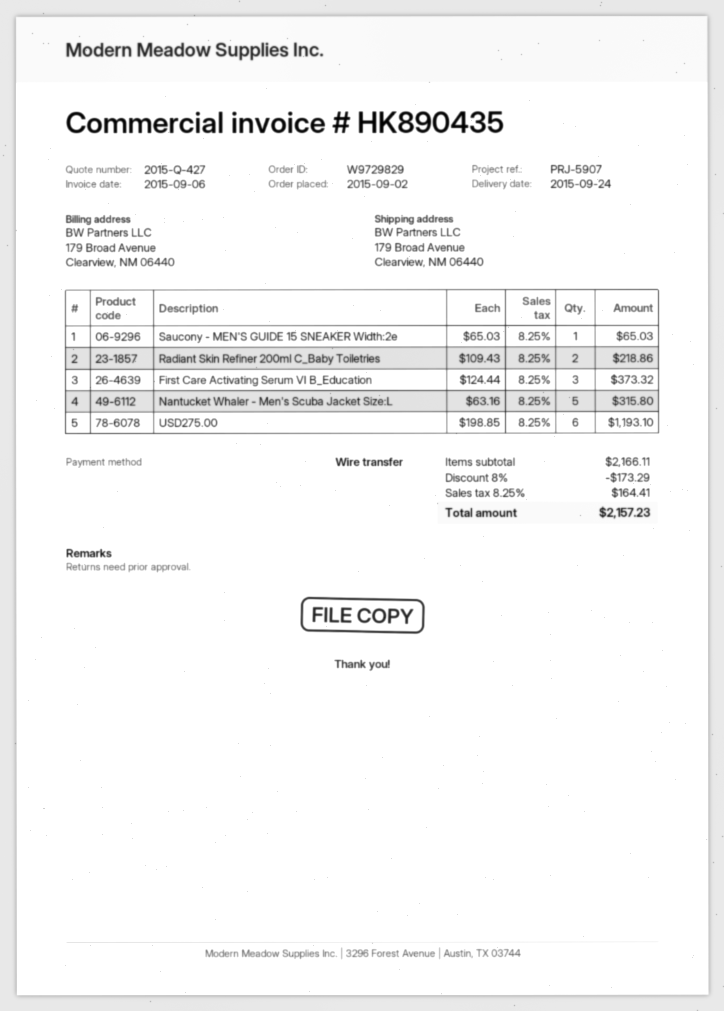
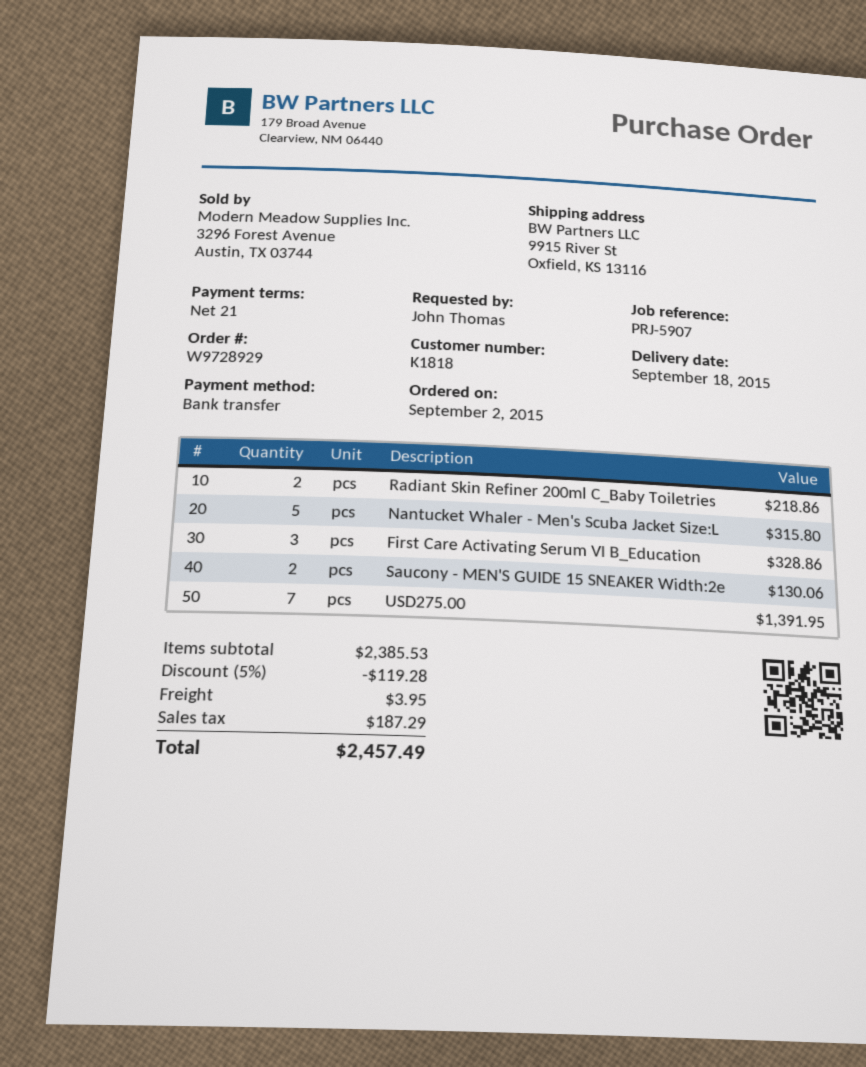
order number: W9729829 -> W9728929
delivery date: 2015-09-24 -> 2015-09-18
ship to: 179 Broad Avenue, Clearview, NM 06440 -> 9915 River St, Oxfield, KS 13116
Saucony - MEN'S GUIDE 15 SNEAKER Width:2e: 1 for 65.03 -> 2 for 130.06
First Care Activating Serum VI B_Education: 3 for 373.32 -> 3 for 328.86
USD275.00: 6 for 1193.10 -> 7 for 1391.95
subtotal: 2166.11 -> 2385.53
discount: 8% = 173.29 -> 5% = 119.28
shipping: none -> 3.95
tax: 164.41 -> 187.29
total: 2157.23 -> 2457.49

